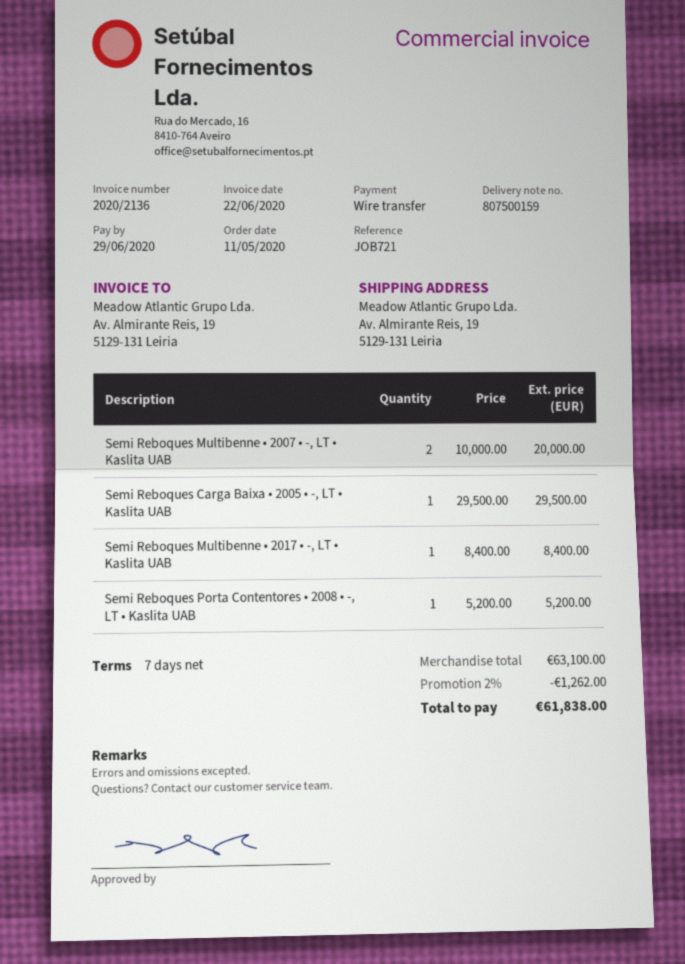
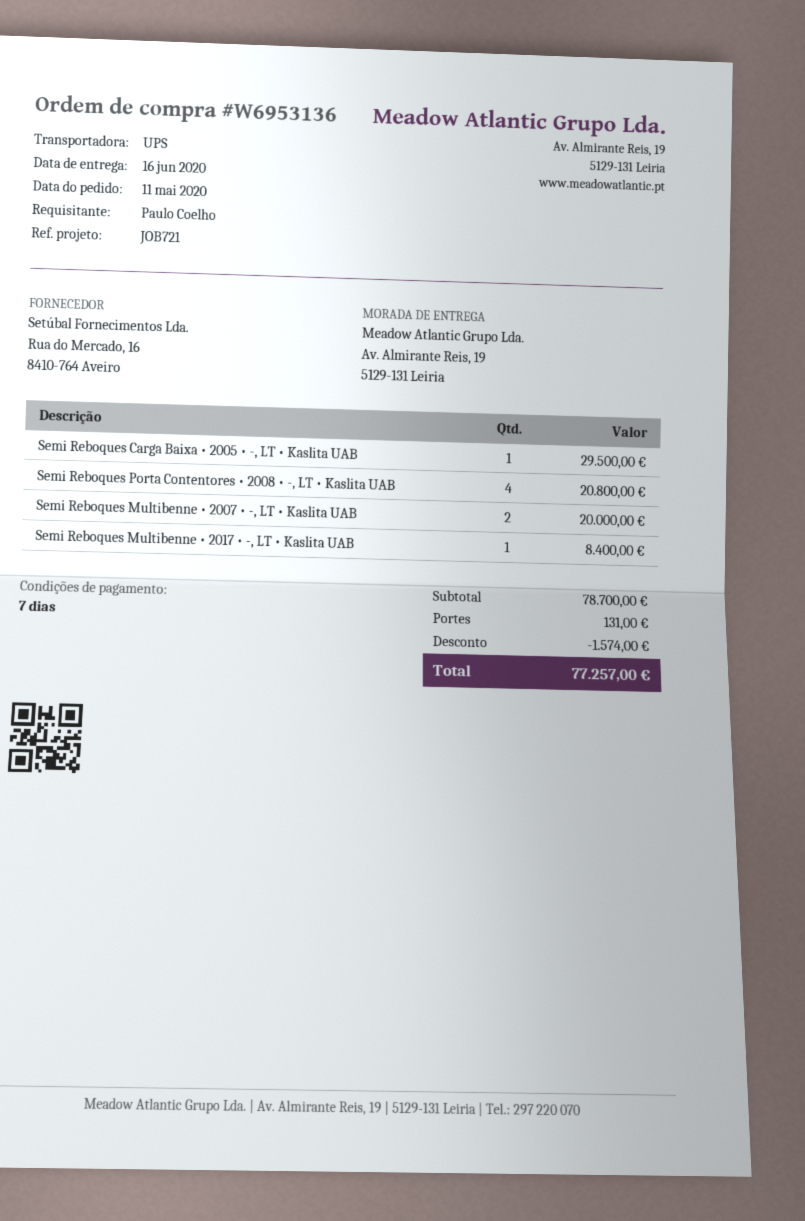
Semi Reboques Porta Contentores • 2008 • -, LT • Kaslita UAB: 1 for 5200.00 -> 4 for 20800.00
subtotal: 63100.00 -> 78700.00
discount: 1262.00 -> 1574.00
shipping: none -> 131.00
total: 61838.00 -> 77257.00

